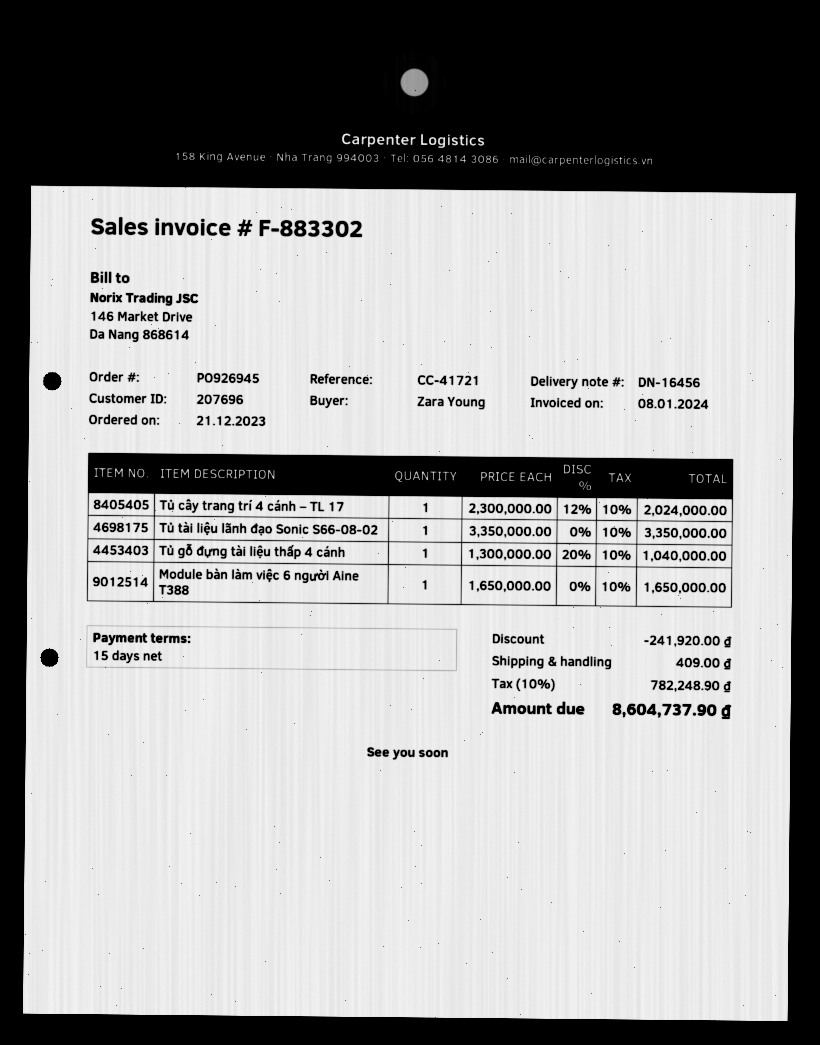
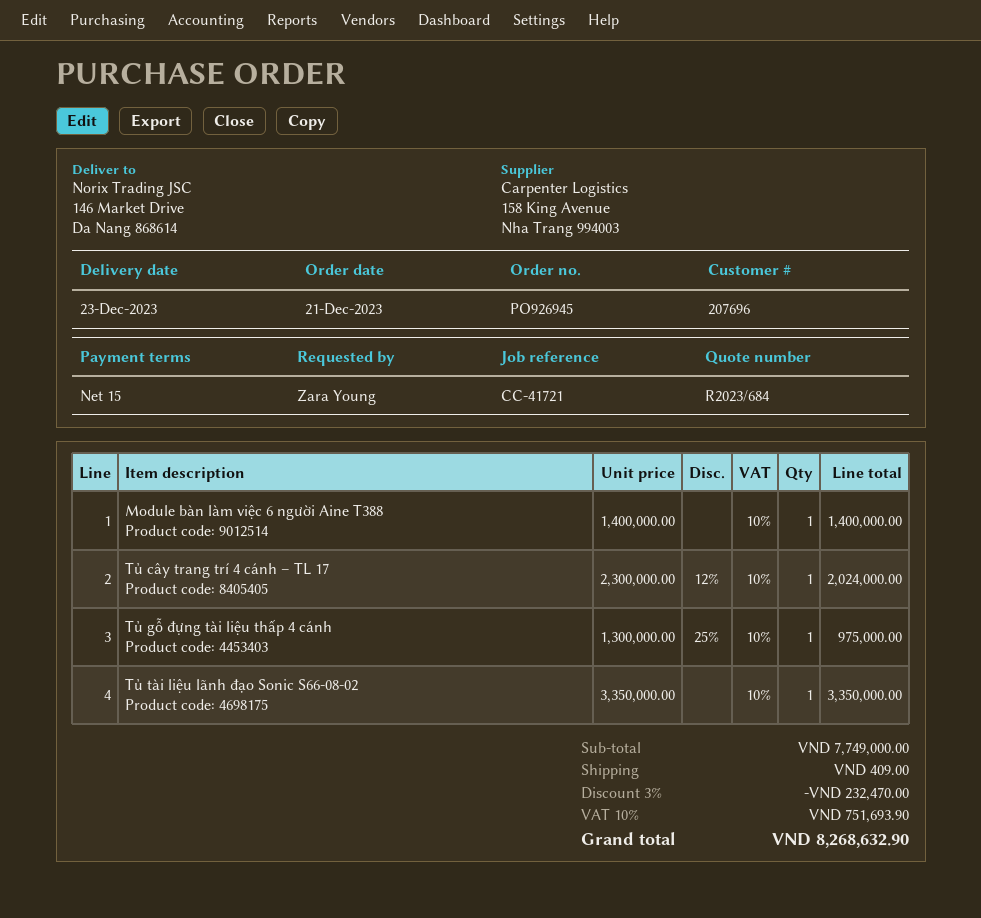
Tủ gỗ đựng tài liệu thấp 4 cánh: 1 x 1300000.00 - 20% = 1040000.00 -> 1 x 1300000.00 - 25% = 975000.00
Module bàn làm việc 6 người Aine T388: 1 x 1650000.00 = 1650000.00 -> 1 x 1400000.00 = 1400000.00
discount: 241920.00 -> 232470.00
tax: 10% = 782248.90 -> 10% = 751693.90
total: 8604737.90 -> 8268632.90

